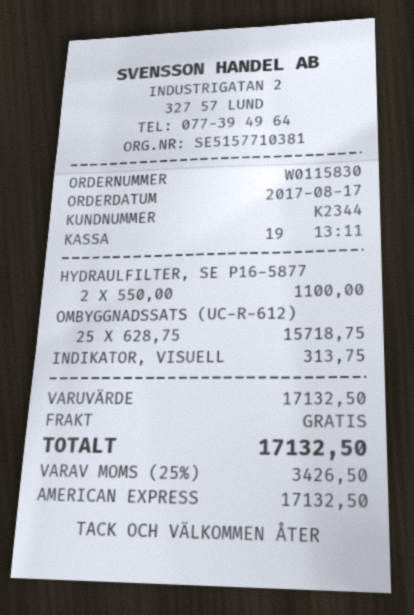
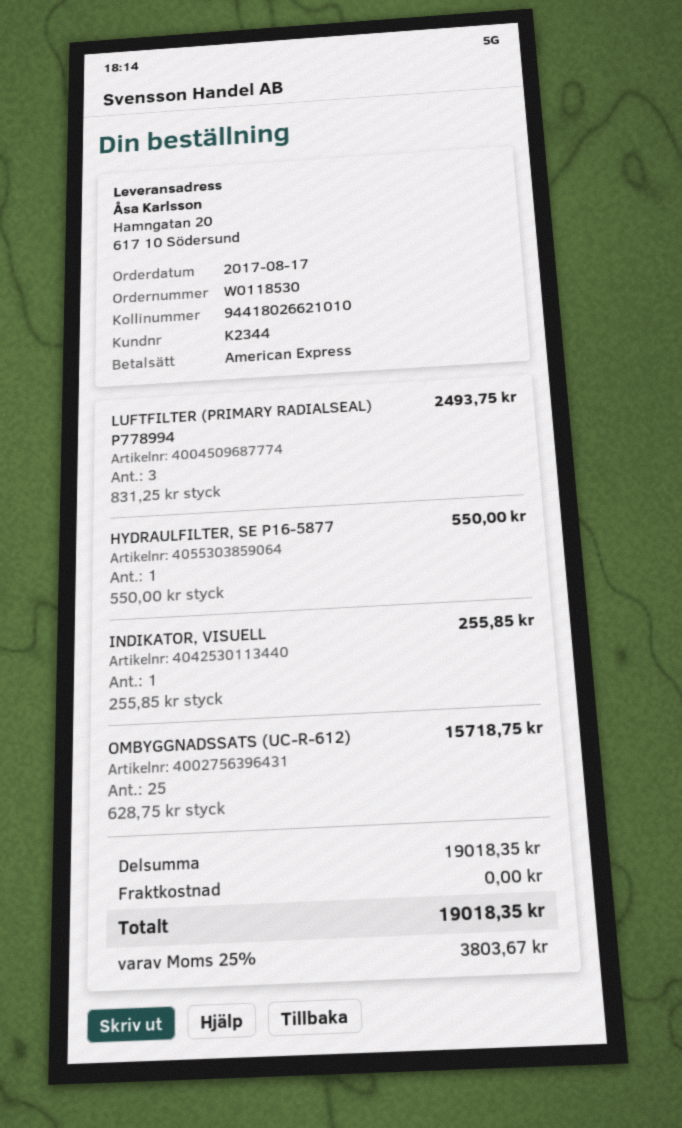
order number: W0115830 -> W0118530
HYDRAULFILTER, SE P16-5877: 2 x 550.00 = 1100.00 -> 1 x 550.00 = 550.00
INDIKATOR, VISUELL: 1 x 313.75 = 313.75 -> 1 x 255.85 = 255.85
LUFTFILTER (PRIMARY RADIALSEAL) P778994: none -> 3 x 831.25 = 2493.75
subtotal: 17132.50 -> 19018.35
tax: 25% = 3426.50 -> 25% = 3803.67
total: 17132.50 -> 19018.35

